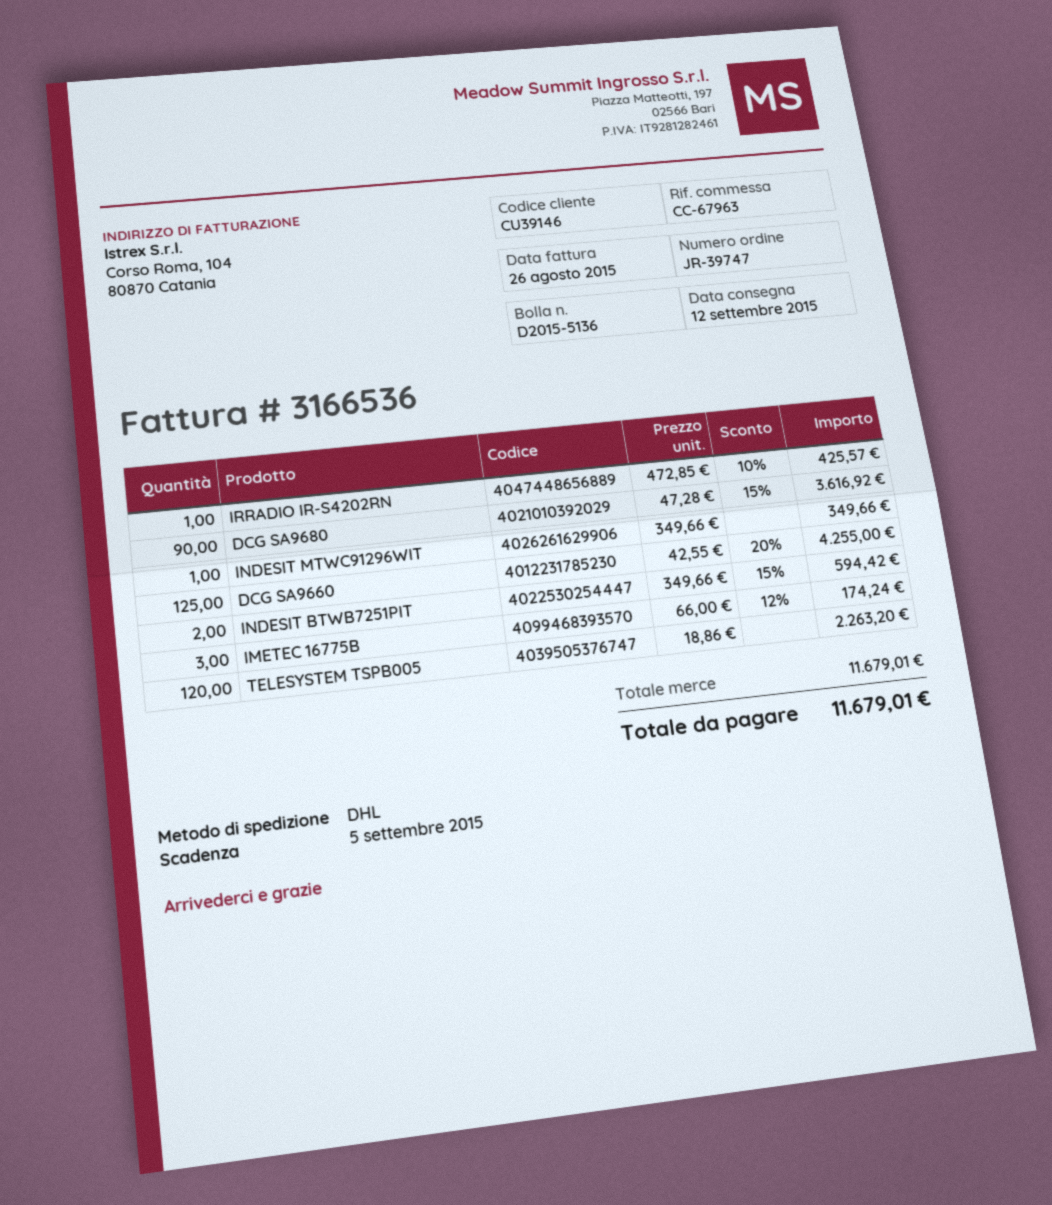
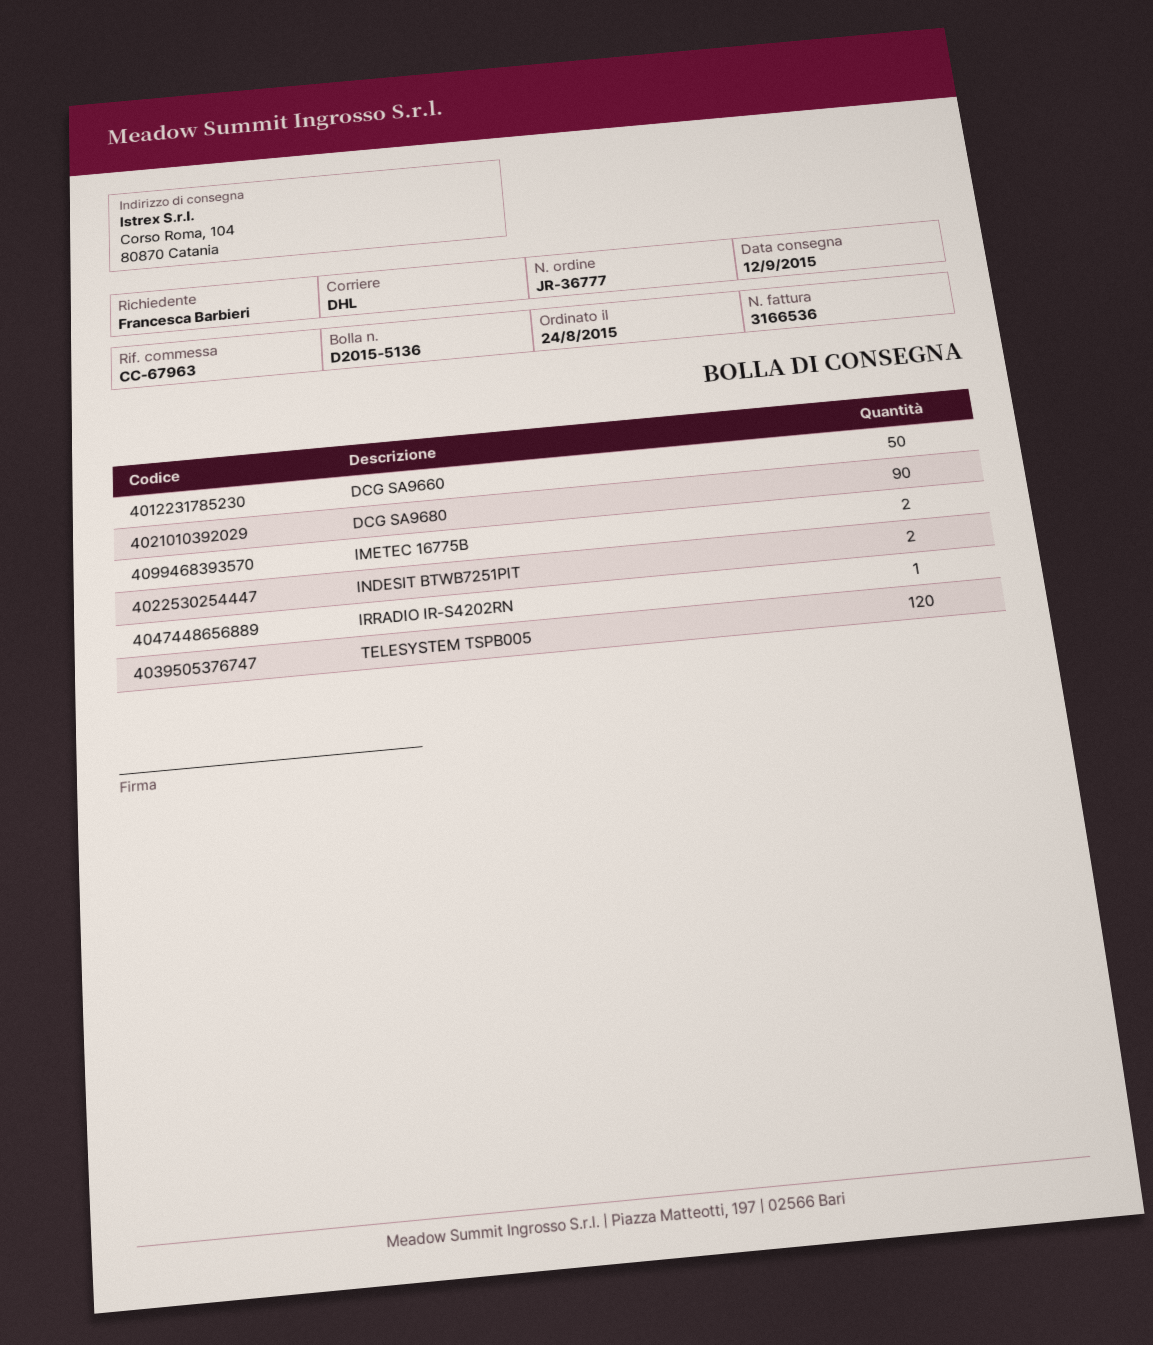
order number: JR-39747 -> JR-36777
INDESIT MTWC91296WIT: 1 -> none
DCG SA9660: 125 -> 50
IMETEC 16775B: 3 -> 2

